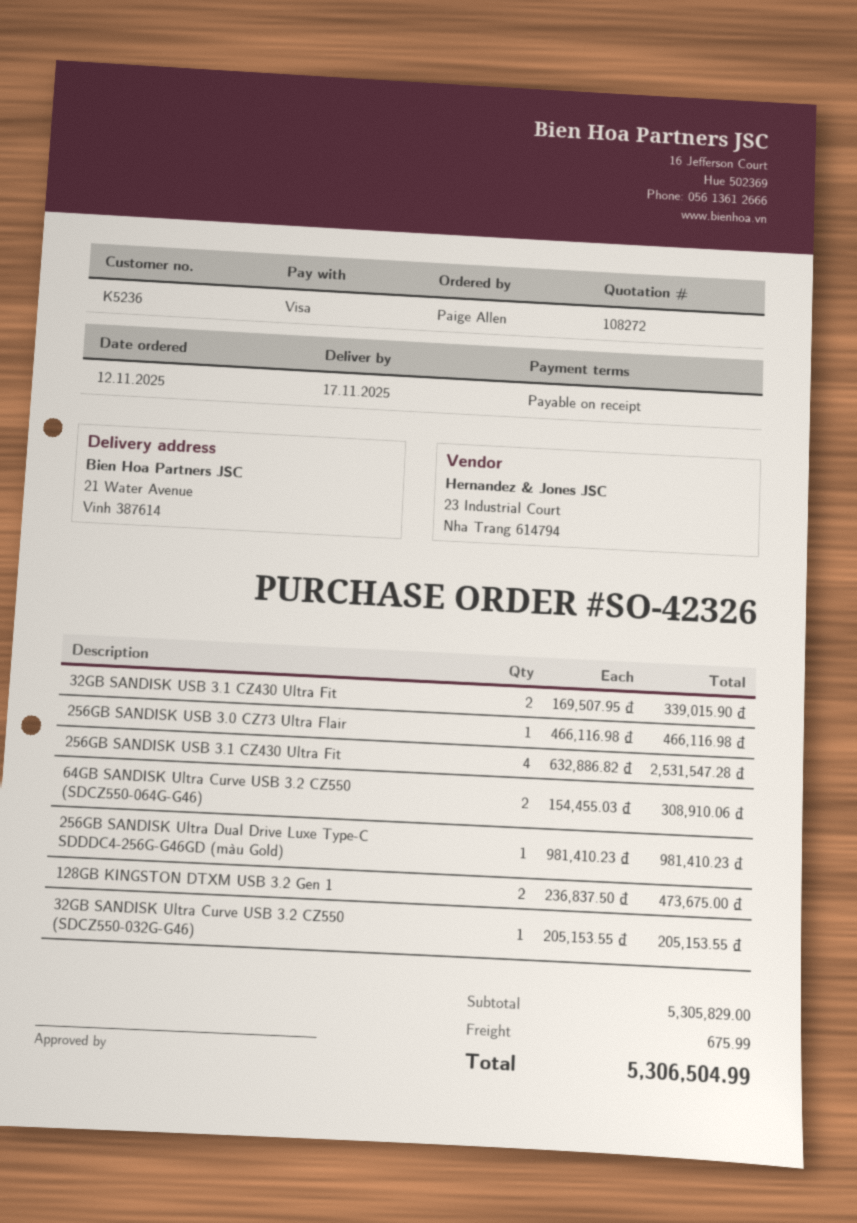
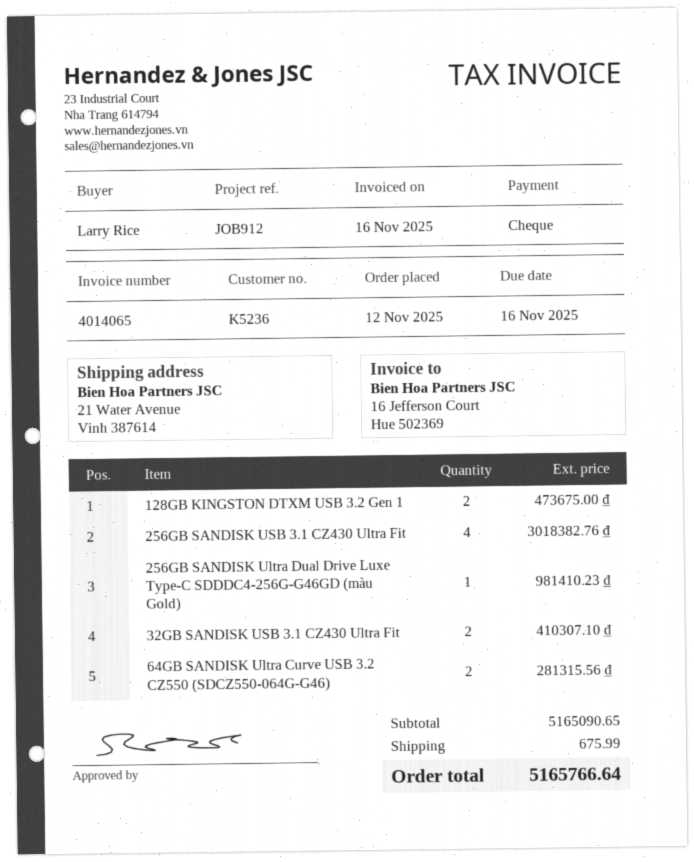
ordered by: Paige Allen -> Larry Rice
payment method: Visa -> cheque
32GB SANDISK USB 3.1 CZ430 Ultra Fit: 2 for 339015.90 -> 2 for 410307.10
256GB SANDISK USB 3.0 CZ73 Ultra Flair: 1 for 466116.98 -> none
256GB SANDISK USB 3.1 CZ430 Ultra Fit: 4 for 2531547.28 -> 4 for 3018382.76
64GB SANDISK Ultra Curve USB 3.2 CZ550 (SDCZ550-064G-G46): 2 for 308910.06 -> 2 for 281315.56
32GB SANDISK Ultra Curve USB 3.2 CZ550 (SDCZ550-032G-G46): 1 for 205153.55 -> none
subtotal: 5305829.00 -> 5165090.65
total: 5306504.99 -> 5165766.64

